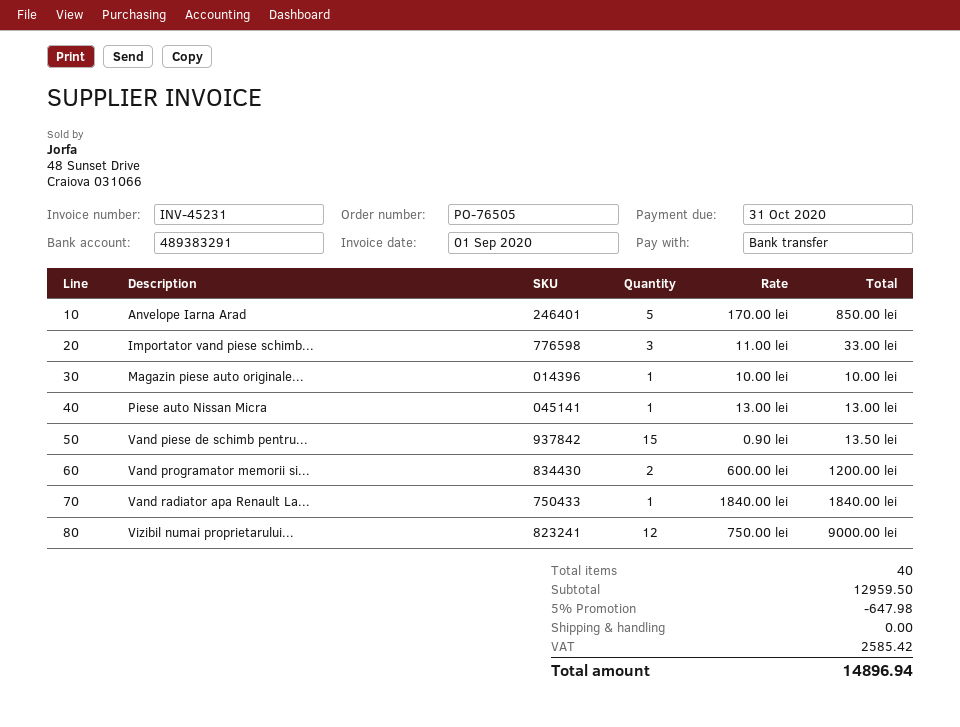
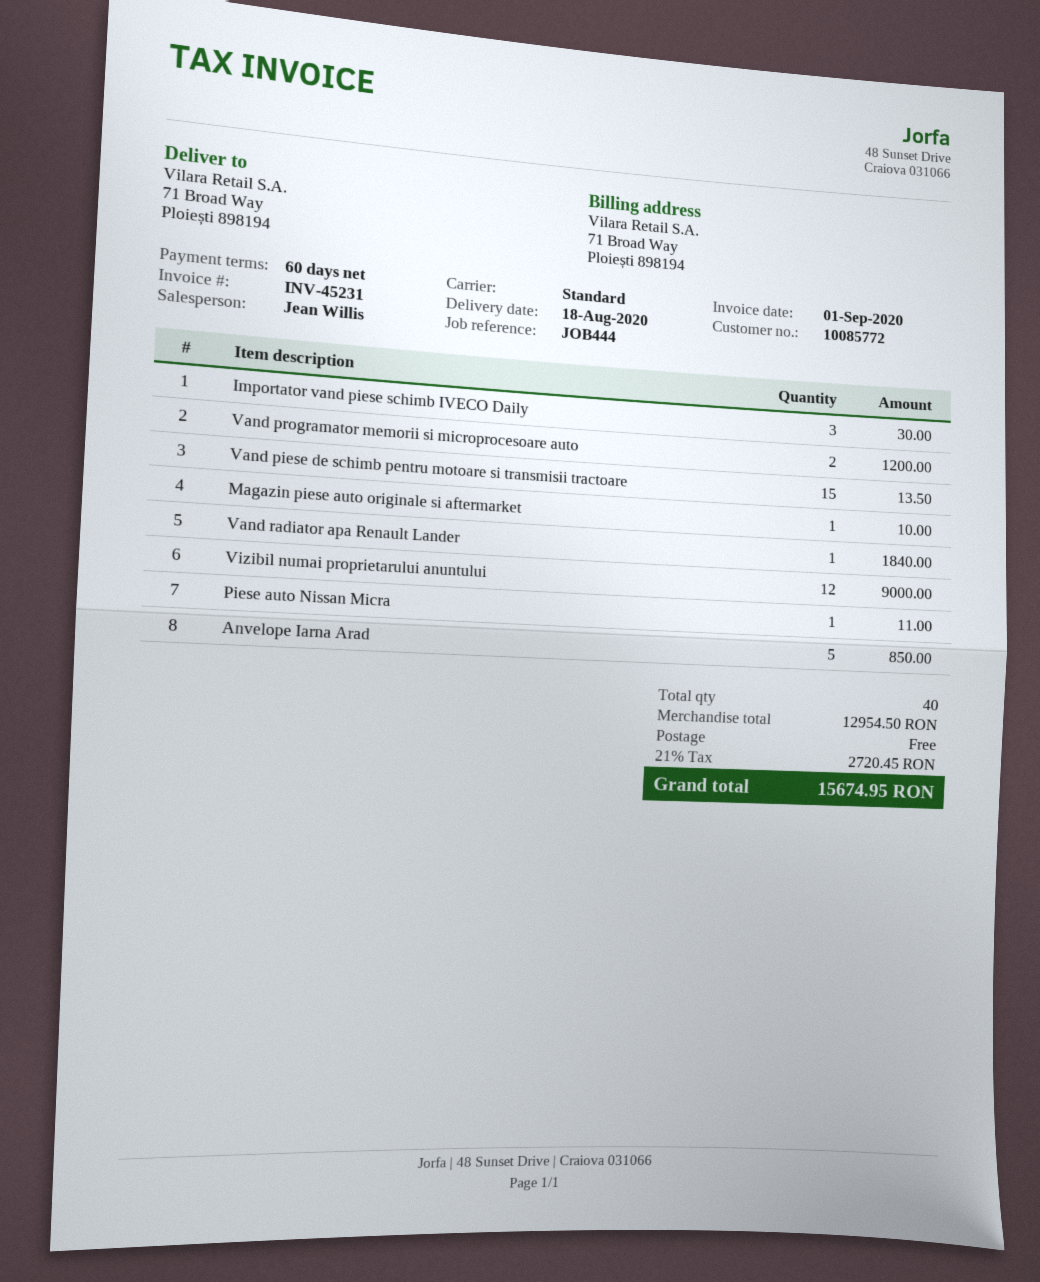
Importator vand piese schimb...: 3 for 33.00 -> 3 for 30.00
Piese auto Nissan Micra: 1 for 13.00 -> 1 for 11.00
subtotal: 12959.50 -> 12954.50
discount: 5% = 647.98 -> none
tax: 2585.42 -> 2720.45
total: 14896.94 -> 15674.95

